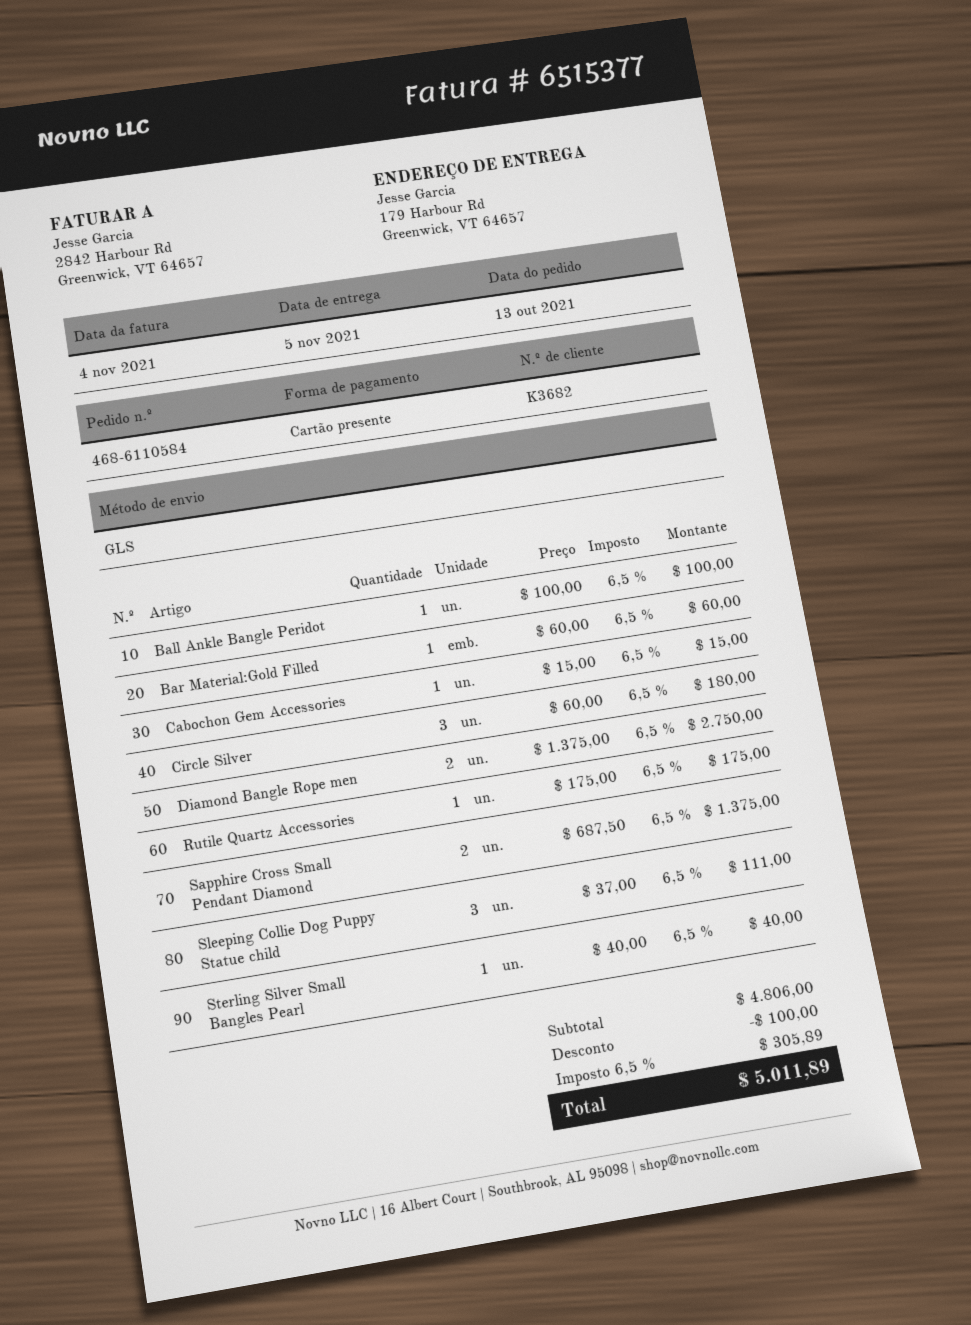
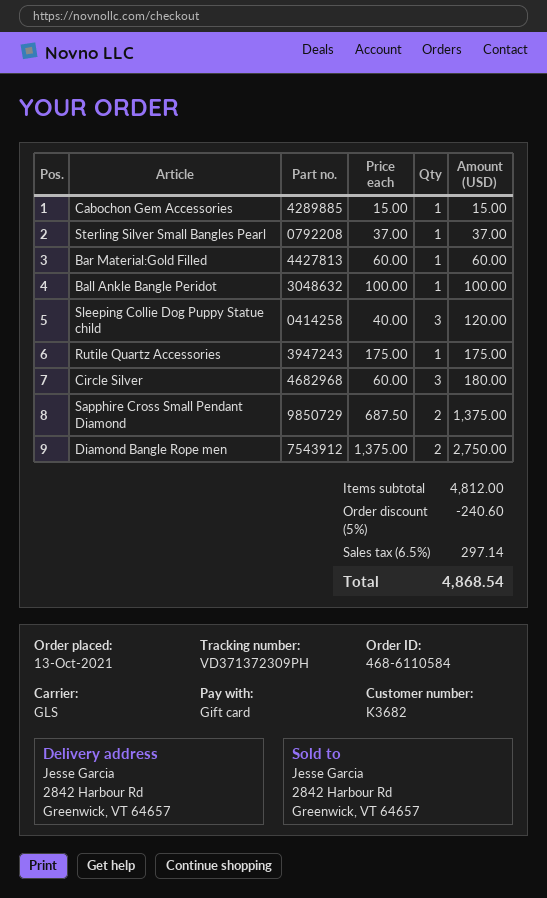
ship to: 179 Harbour Rd, Greenwick, VT 64657 -> 2842 Harbour Rd, Greenwick, VT 64657
Sleeping Collie Dog Puppy Statue child: 3 x 37.00 = 111.00 -> 3 x 40.00 = 120.00
Sterling Silver Small Bangles Pearl: 1 x 40.00 = 40.00 -> 1 x 37.00 = 37.00
subtotal: 4806.00 -> 4812.00
discount: 100.00 -> 240.60
tax: 6.5% = 305.89 -> 6.5% = 297.14
total: 5011.89 -> 4868.54

